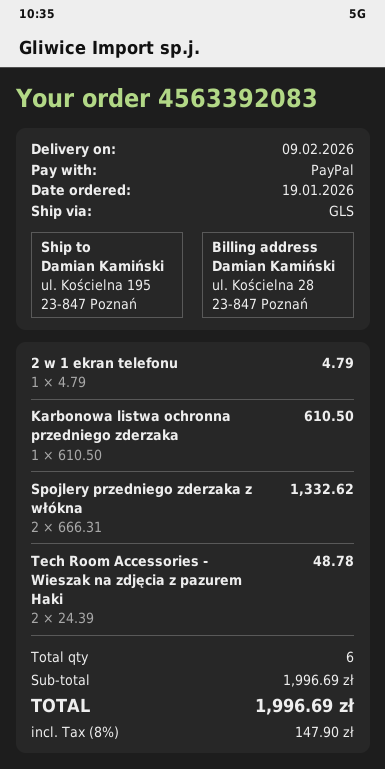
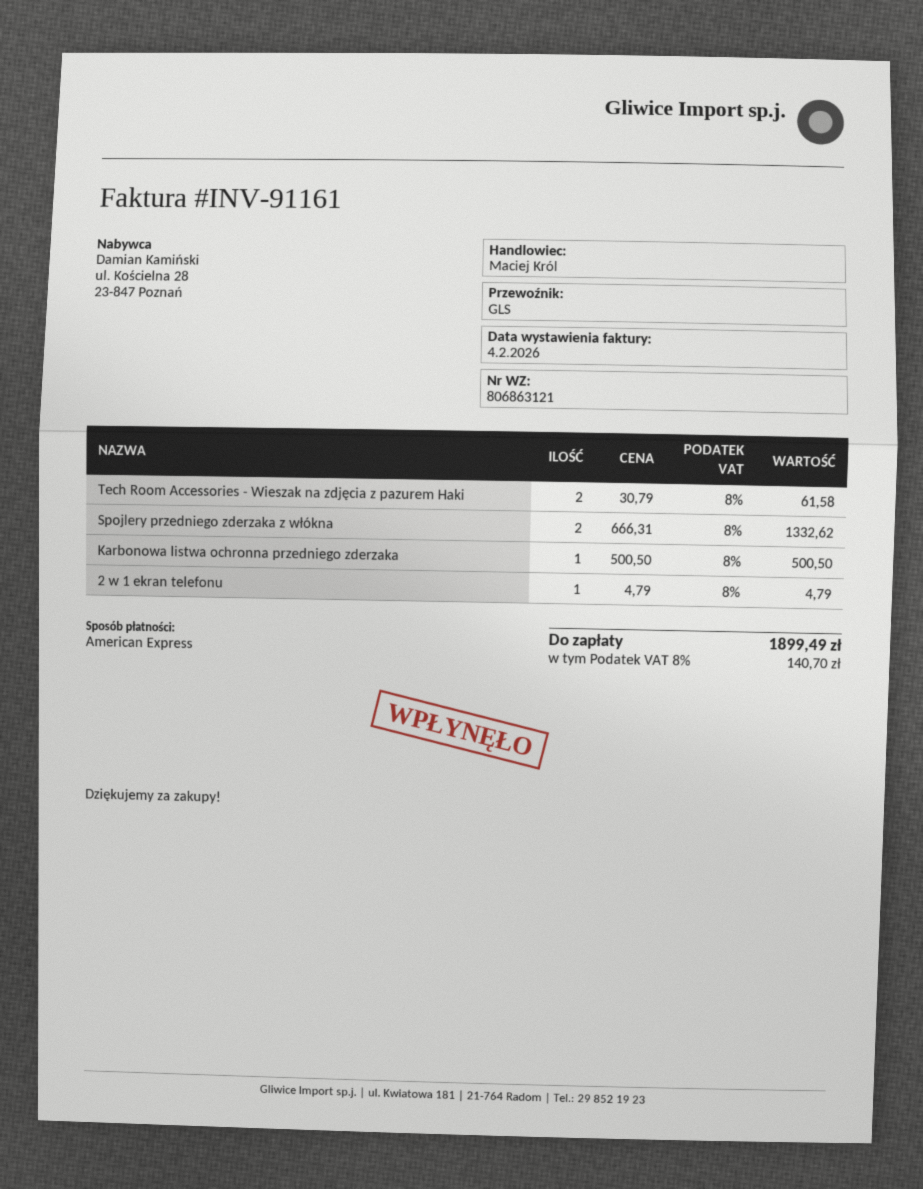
payment method: PayPal -> American Express
Karbonowa listwa ochronna przedniego zderzaka: 1 x 610.50 = 610.50 -> 1 x 500.50 = 500.50
Tech Room Accessories - Wieszak na zdjęcia z pazurem Haki: 2 x 24.39 = 48.78 -> 2 x 30.79 = 61.58
tax: 8% = 147.90 -> 8% = 140.70
total: 1996.69 -> 1899.49

